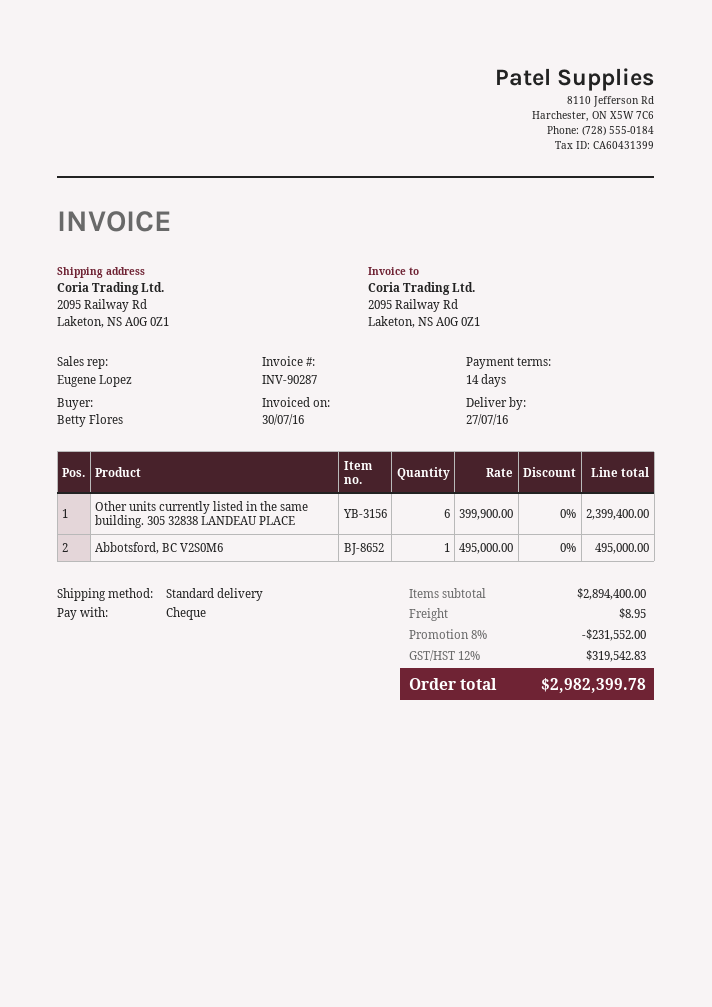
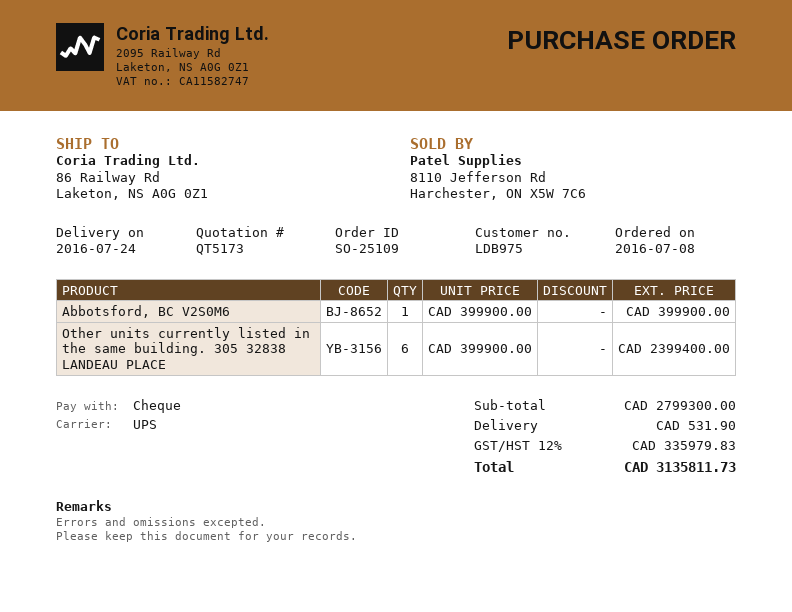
delivery date: 2016-07-27 -> 2016-07-24
shipping method: standard -> UPS
ship to: 2095 Railway Rd, Laketon, NS A0G 0Z1 -> 86 Railway Rd, Laketon, NS A0G 0Z1
Abbotsford, BC V2S0M6: 1 x 495000.00 = 495000.00 -> 1 x 399900.00 = 399900.00
subtotal: 2894400.00 -> 2799300.00
discount: 8% = 231552.00 -> none
shipping: 8.95 -> 531.90
tax: 12% = 319542.83 -> 12% = 335979.83
total: 2982399.78 -> 3135811.73

